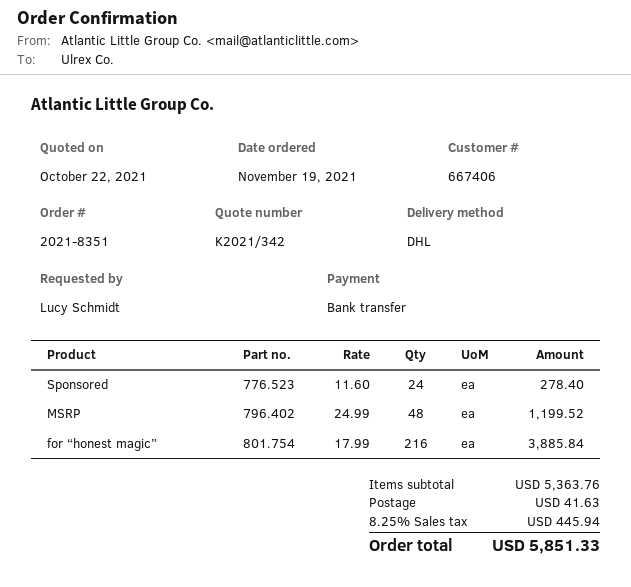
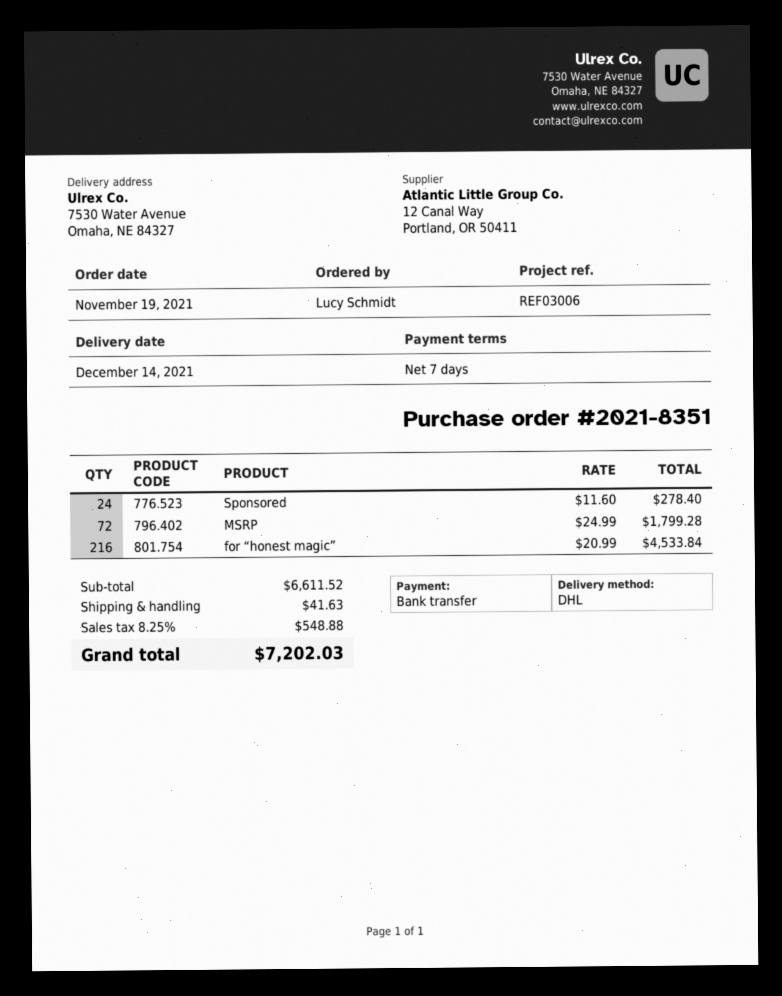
MSRP: 48 x 24.99 = 1199.52 -> 72 x 24.99 = 1799.28
for “honest magic”: 216 x 17.99 = 3885.84 -> 216 x 20.99 = 4533.84
subtotal: 5363.76 -> 6611.52
tax: 8.25% = 445.94 -> 8.25% = 548.88
total: 5851.33 -> 7202.03

